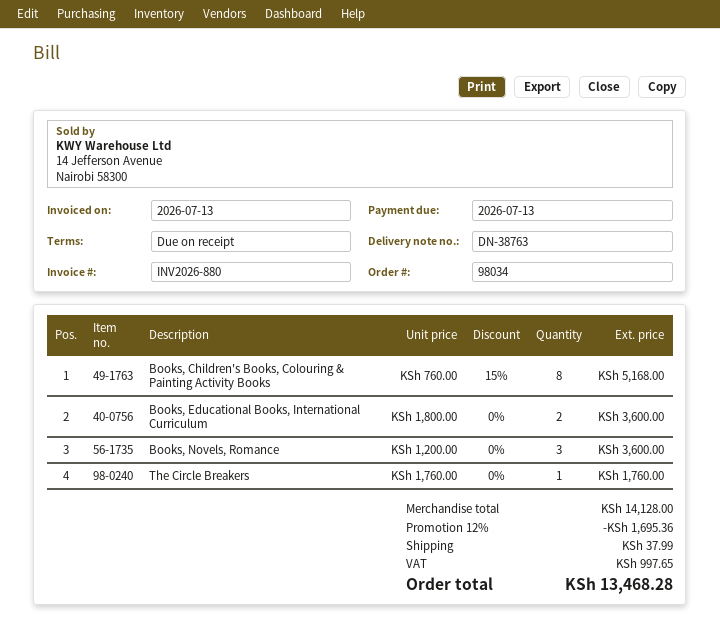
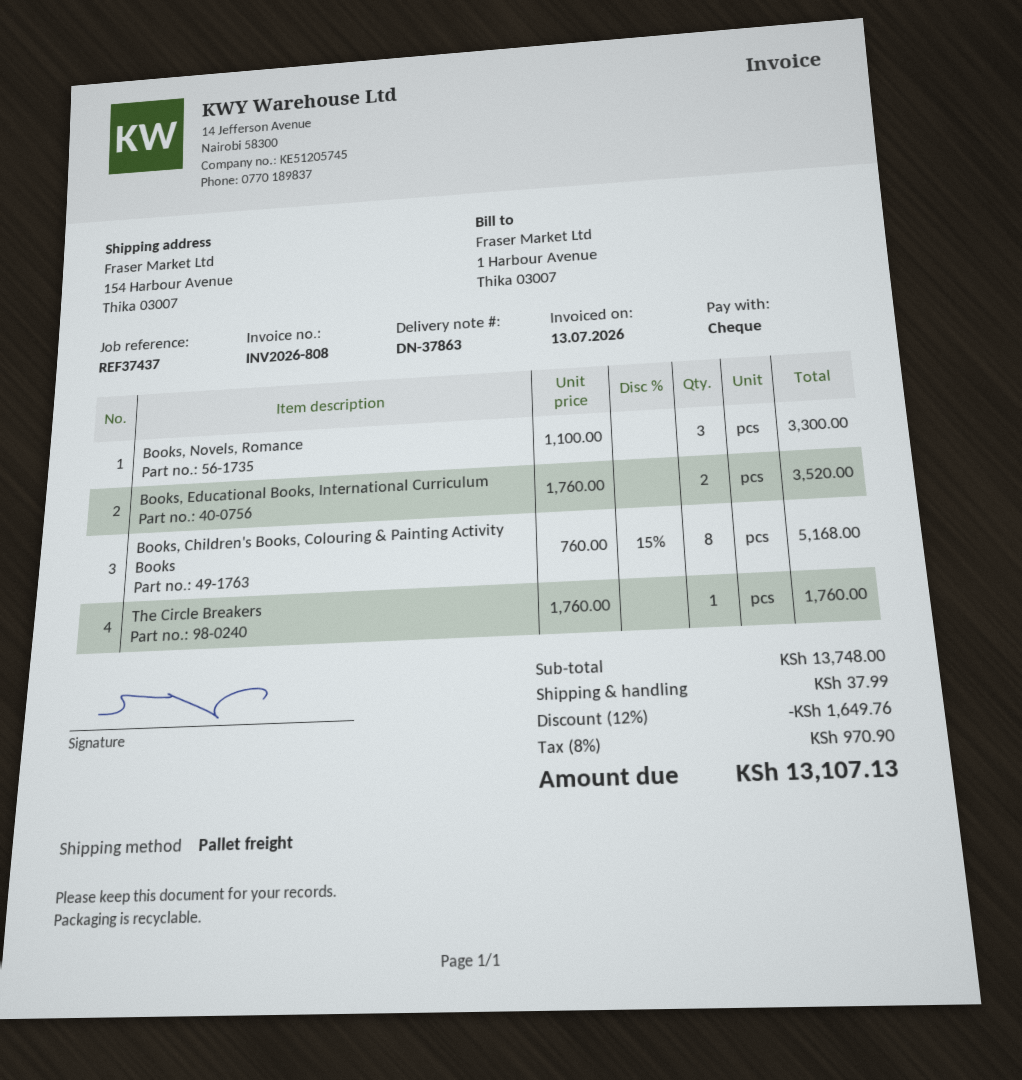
delivery note number: DN-38763 -> DN-37863
invoice number: INV2026-880 -> INV2026-808
Books, Educational Books, International Curriculum: 2 x 1800.00 = 3600.00 -> 2 x 1760.00 = 3520.00
Books, Novels, Romance: 3 x 1200.00 = 3600.00 -> 3 x 1100.00 = 3300.00
subtotal: 14128.00 -> 13748.00
discount: 12% = 1695.36 -> 12% = 1649.76
tax: 997.65 -> 970.90
total: 13468.28 -> 13107.13

